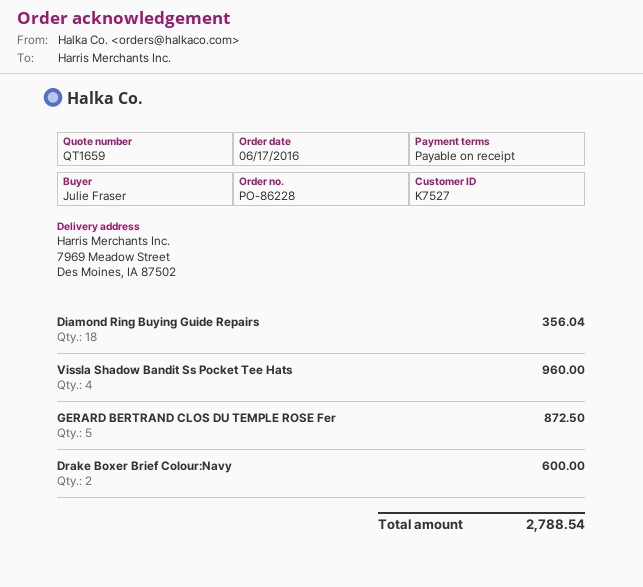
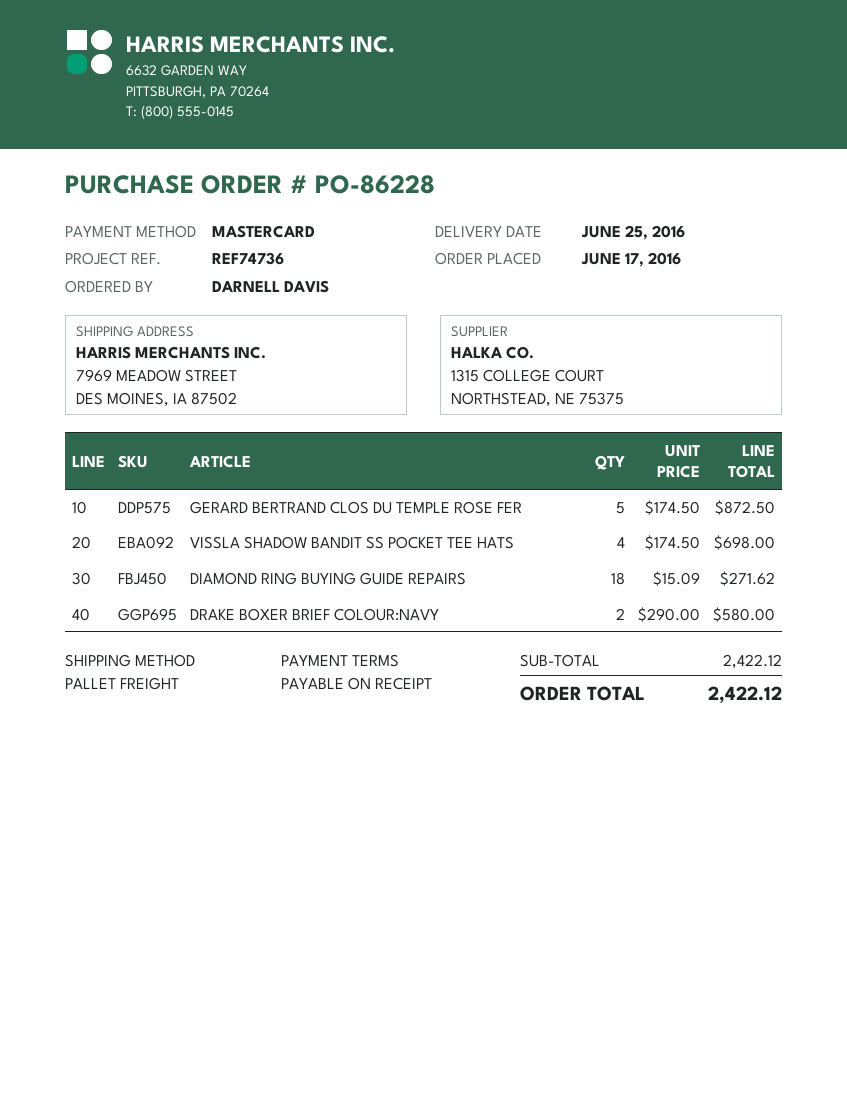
ordered by: Julie Fraser -> DARNELL DAVIS
Diamond Ring Buying Guide Repairs: 18 for 356.04 -> 18 for 271.62
Vissla Shadow Bandit Ss Pocket Tee Hats: 4 for 960.00 -> 4 for 698.00
Drake Boxer Brief Colour:Navy: 2 for 600.00 -> 2 for 580.00
total: 2788.54 -> 2422.12

